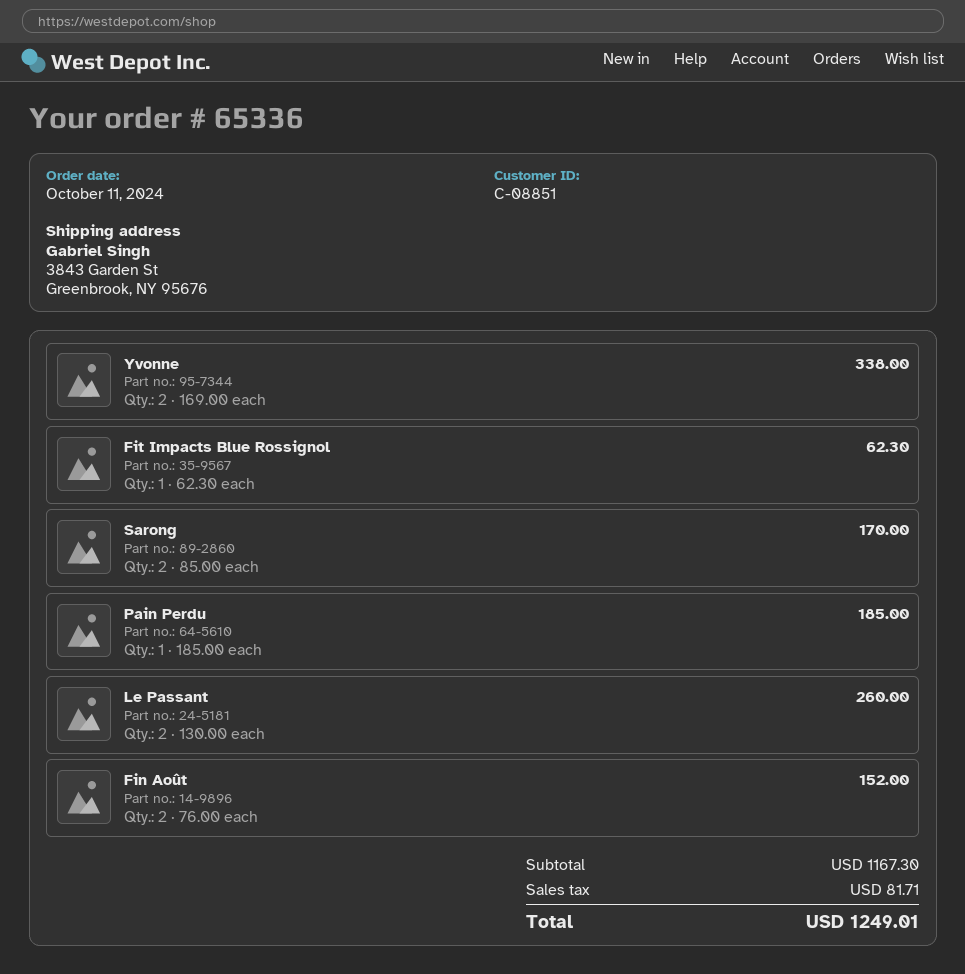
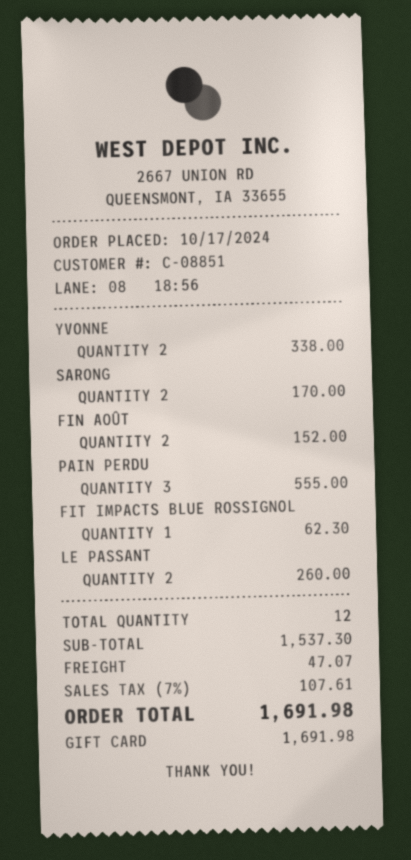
order date: 2024-10-11 -> 2024-10-17
Pain Perdu: 1 for 185.00 -> 3 for 555.00
subtotal: 1167.30 -> 1537.30
shipping: none -> 47.07
tax: 81.71 -> 107.61
total: 1249.01 -> 1691.98

